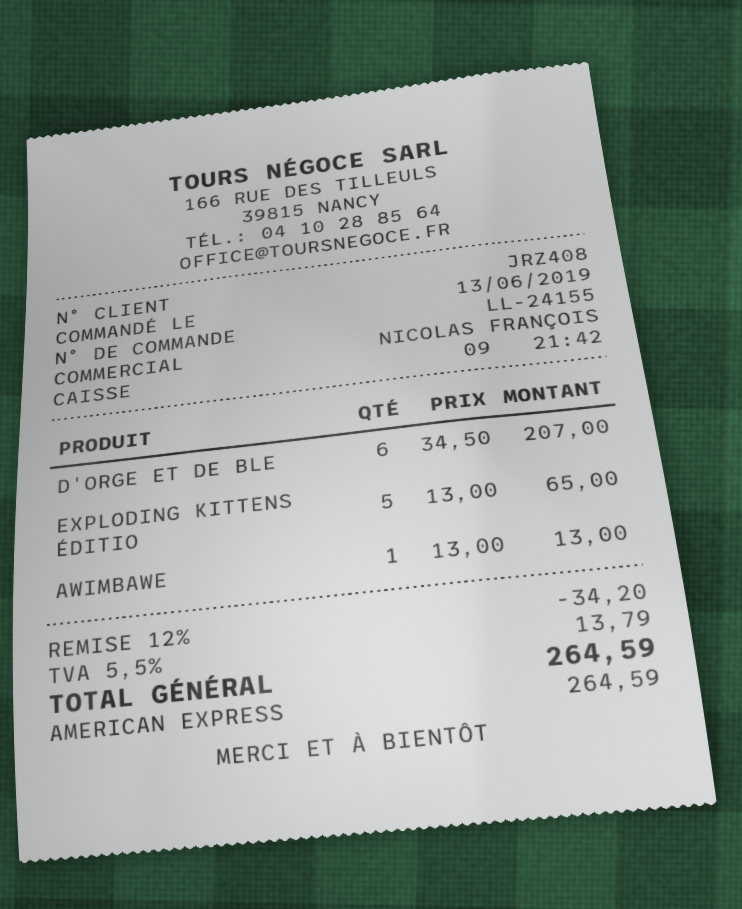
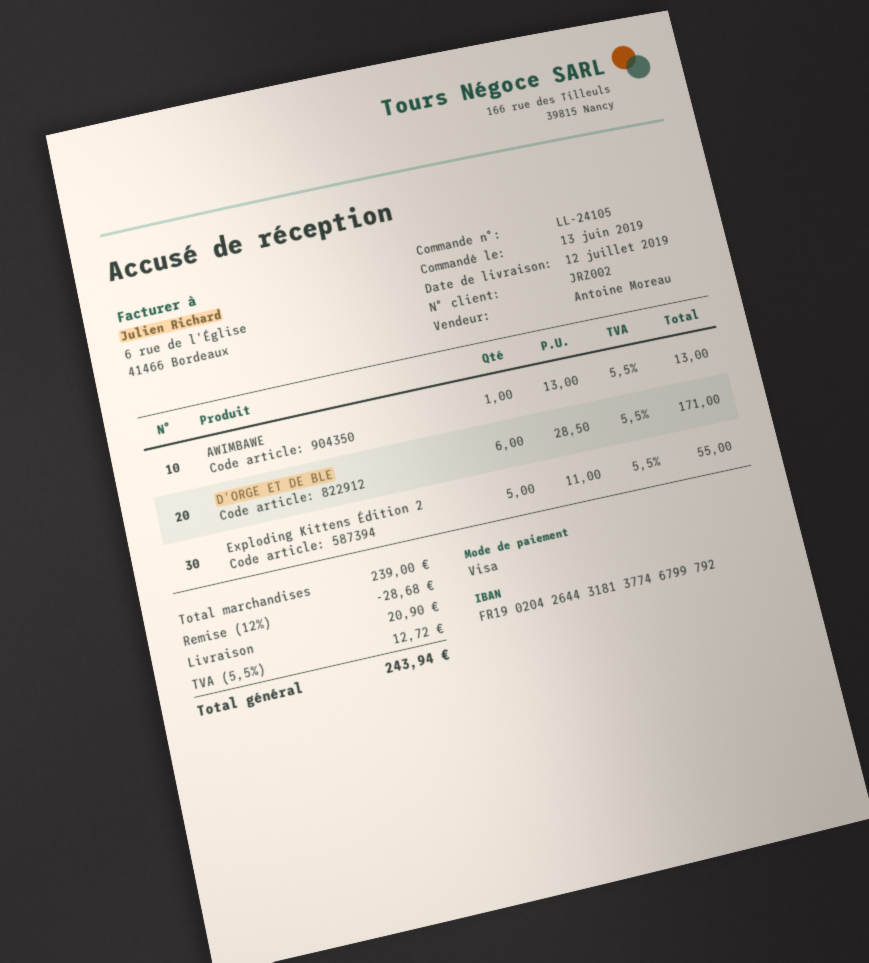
order number: LL-24155 -> LL-24105
customer number: JRZ408 -> JRZ002
sales rep: NICOLAS FRANÇOIS -> Antoine Moreau
payment method: American Express -> Visa
D'ORGE ET DE BLE: 6 x 34.50 = 207.00 -> 6 x 28.50 = 171.00
EXPLODING KITTENS ÉDITIO: 5 x 13.00 = 65.00 -> 5 x 11.00 = 55.00
discount: 12% = 34.20 -> 12% = 28.68
shipping: none -> 20.90
tax: 5.5% = 13.79 -> 5.5% = 12.72
total: 264.59 -> 243.94

